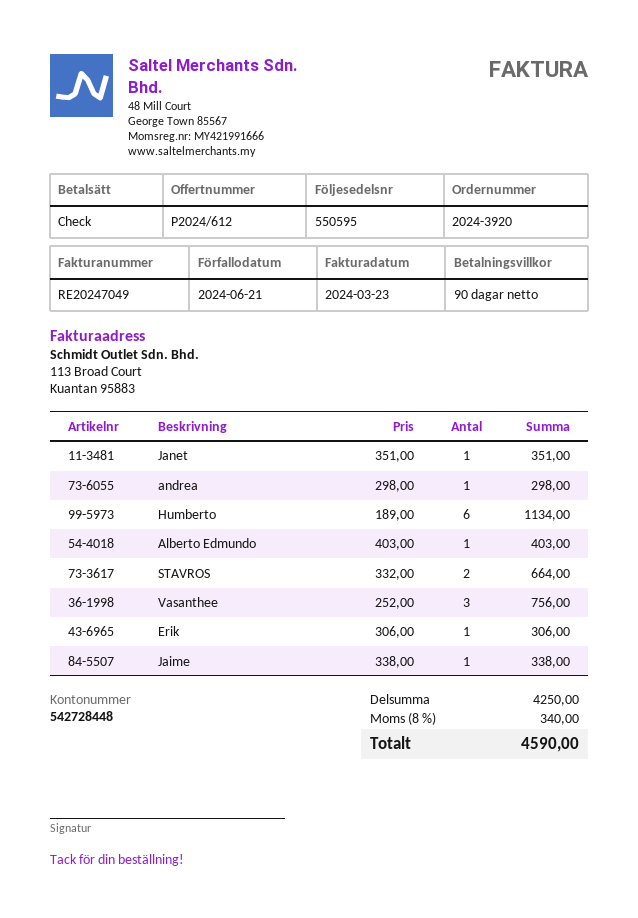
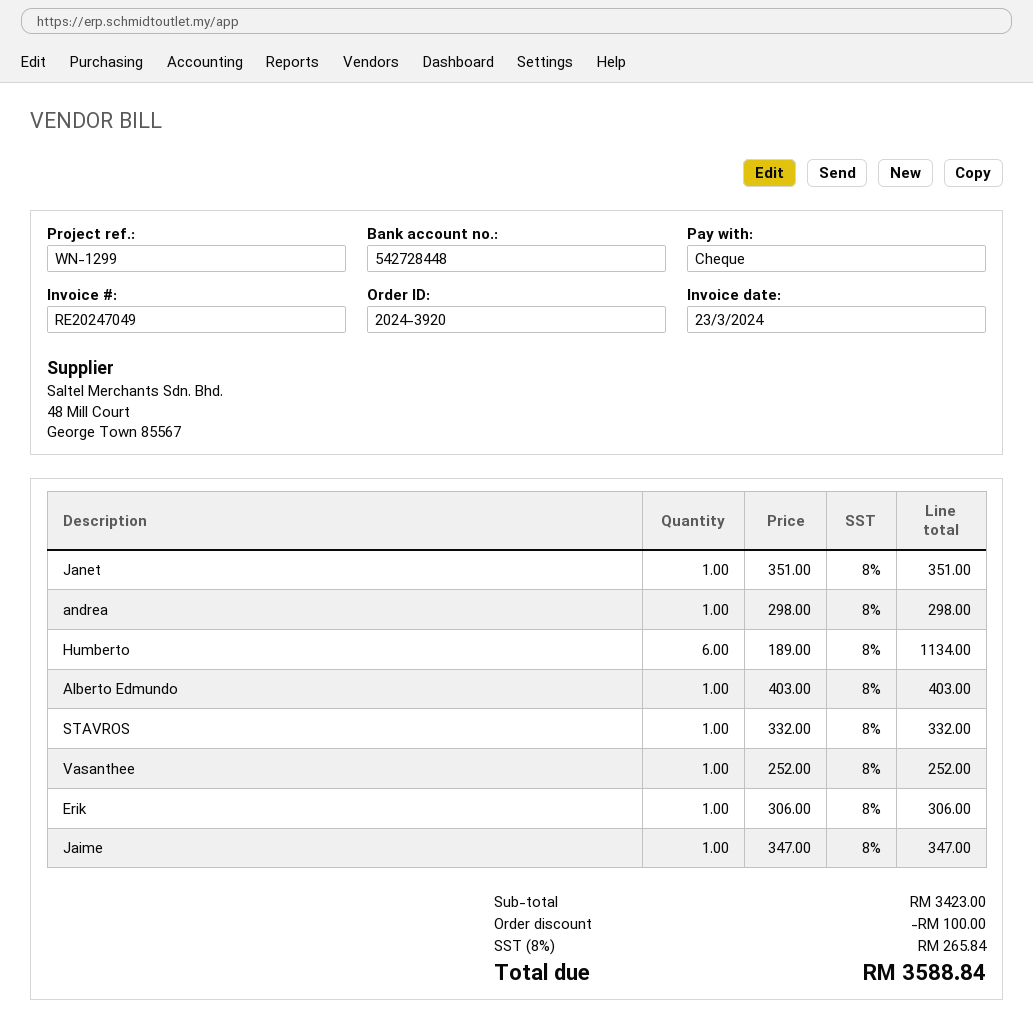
STAVROS: 2 x 332.00 = 664.00 -> 1 x 332.00 = 332.00
Vasanthee: 3 x 252.00 = 756.00 -> 1 x 252.00 = 252.00
Jaime: 1 x 338.00 = 338.00 -> 1 x 347.00 = 347.00
subtotal: 4250.00 -> 3423.00
discount: none -> 100.00
tax: 8% = 340.00 -> 8% = 265.84
total: 4590.00 -> 3588.84

